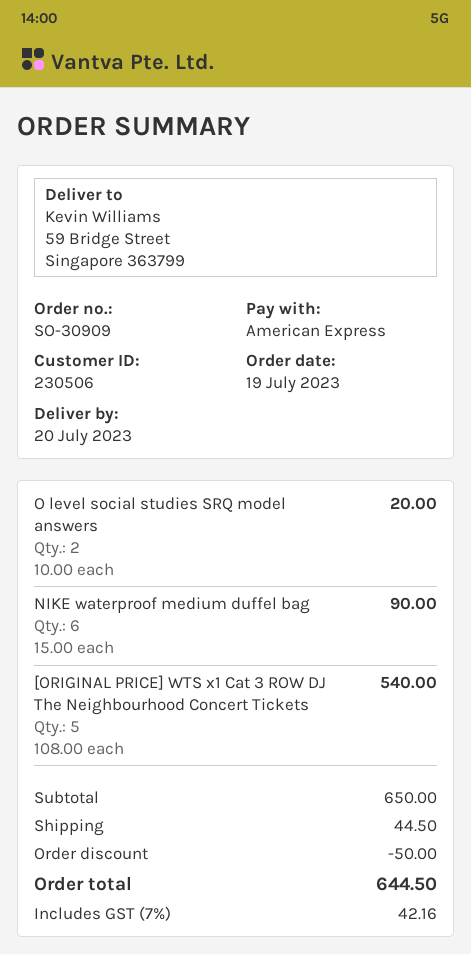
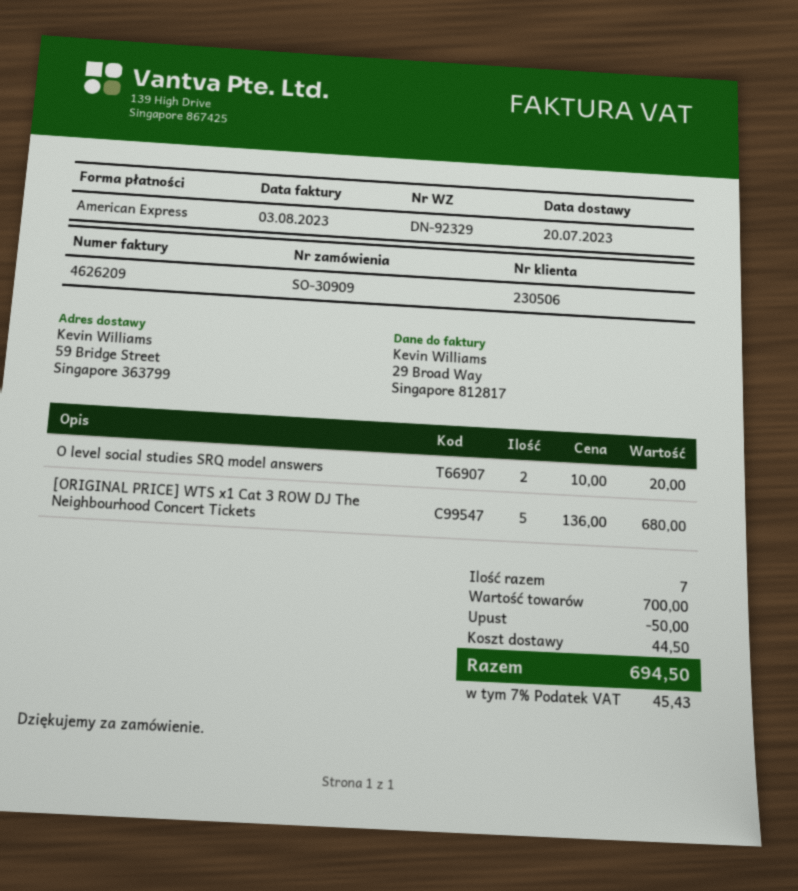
NIKE waterproof medium duffel bag: 6 x 15.00 = 90.00 -> none
[ORIGINAL PRICE] WTS x1 Cat 3 ROW DJ The Neighbourhood Concert Tickets: 5 x 108.00 = 540.00 -> 5 x 136.00 = 680.00
subtotal: 650.00 -> 700.00
tax: 7% = 42.16 -> 7% = 45.43
total: 644.50 -> 694.50

